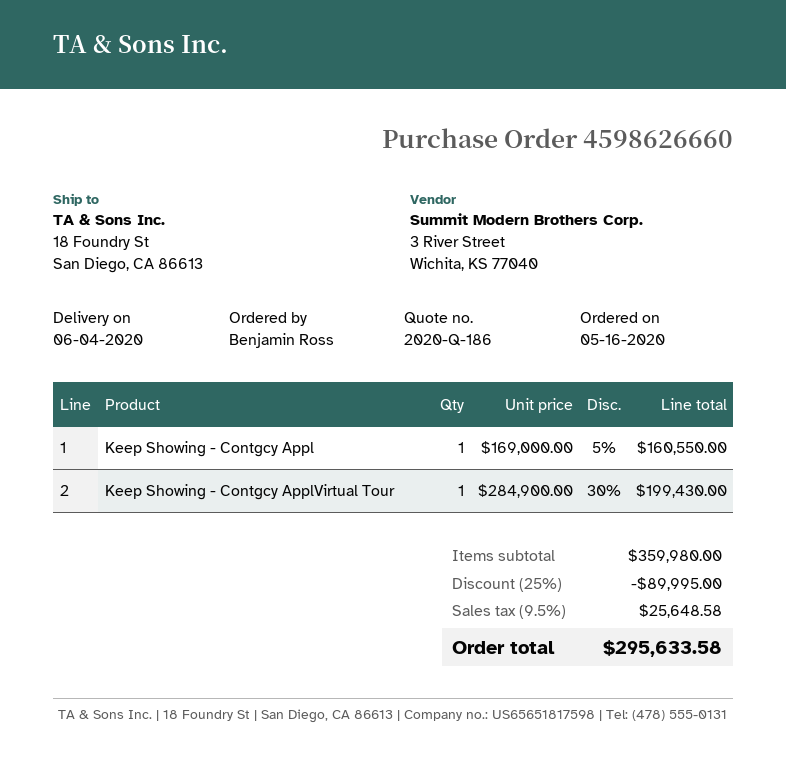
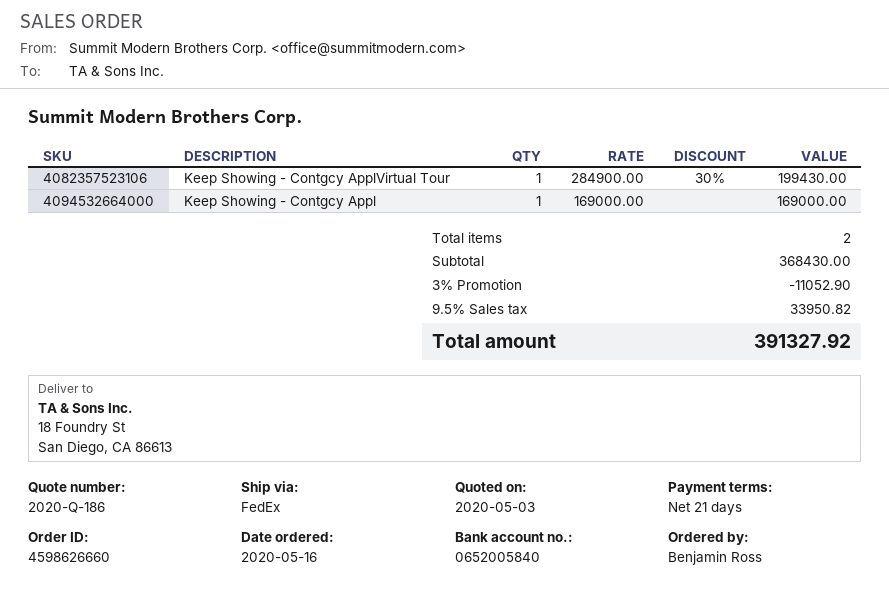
Keep Showing - Contgcy Appl: 1 x 169000.00 - 5% = 160550.00 -> 1 x 169000.00 = 169000.00
subtotal: 359980.00 -> 368430.00
discount: 25% = 89995.00 -> 3% = 11052.90
tax: 9.5% = 25648.58 -> 9.5% = 33950.82
total: 295633.58 -> 391327.92

